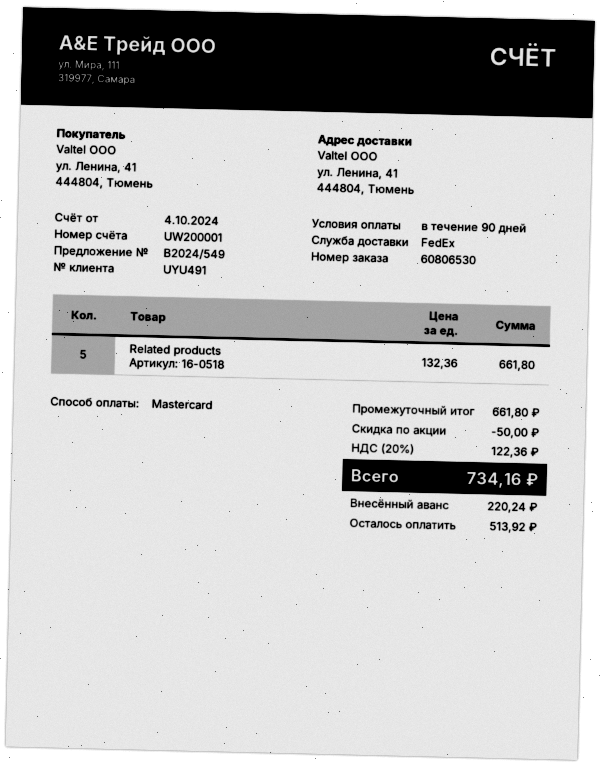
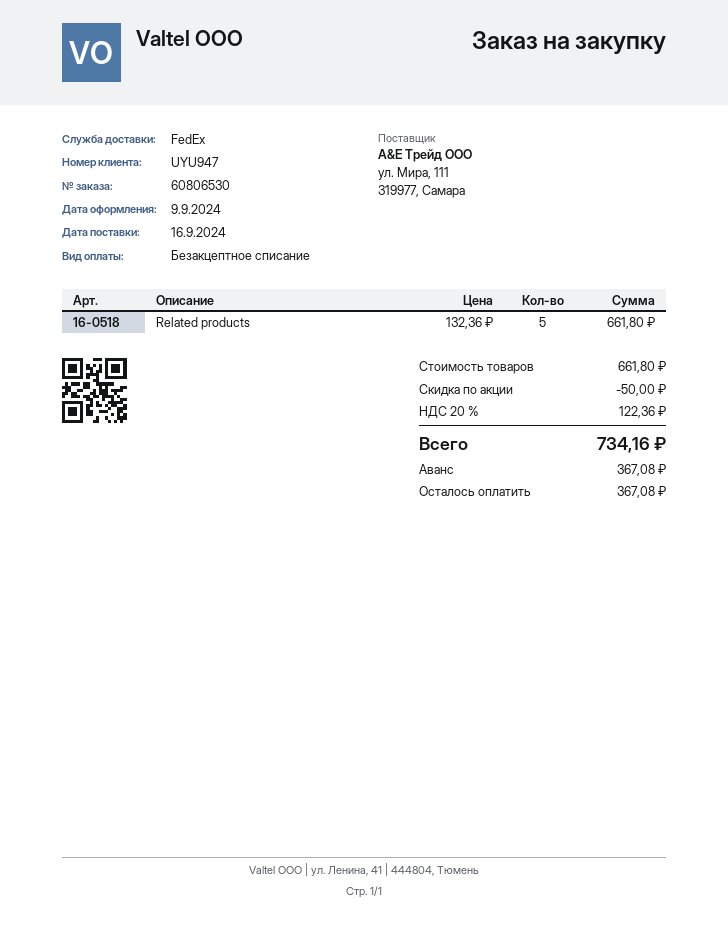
customer number: UYU491 -> UYU947
payment method: Mastercard -> direct debit
deposit: 220.24 -> 367.08
balance: 513.92 -> 367.08

